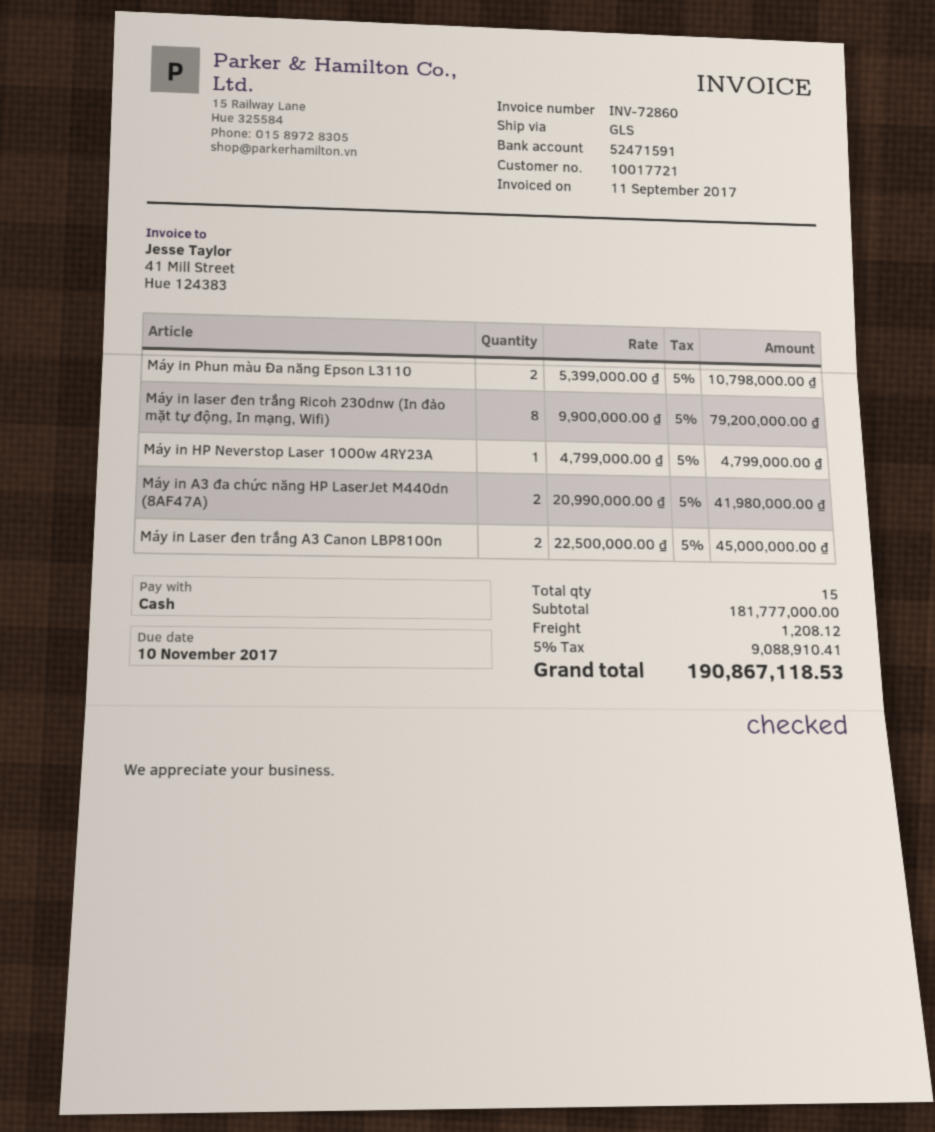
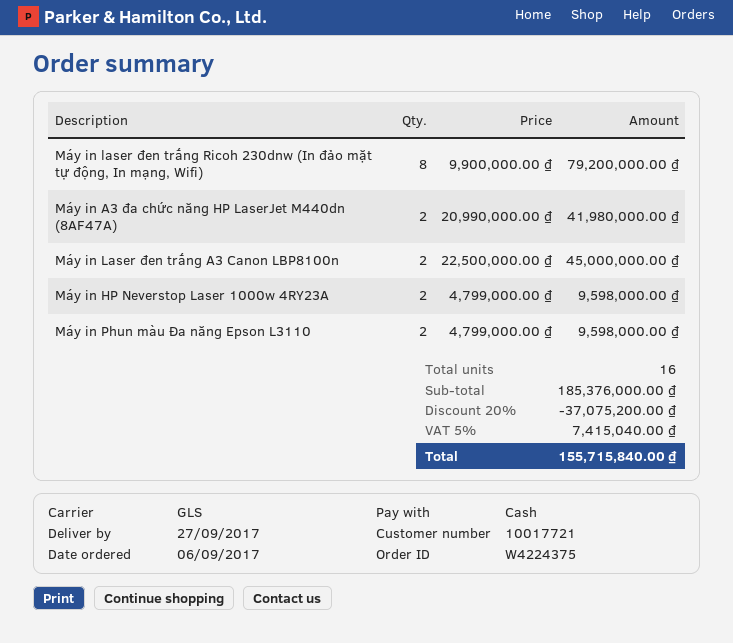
Máy in Phun màu Đa năng Epson L3110: 2 x 5399000.00 = 10798000.00 -> 2 x 4799000.00 = 9598000.00
Máy in HP Neverstop Laser 1000w 4RY23A: 1 x 4799000.00 = 4799000.00 -> 2 x 4799000.00 = 9598000.00
total quantity: 15 -> 16
subtotal: 181777000.00 -> 185376000.00
discount: none -> 20% = 37075200.00
shipping: 1208.12 -> none
tax: 5% = 9088910.41 -> 5% = 7415040.00
total: 190867118.53 -> 155715840.00

